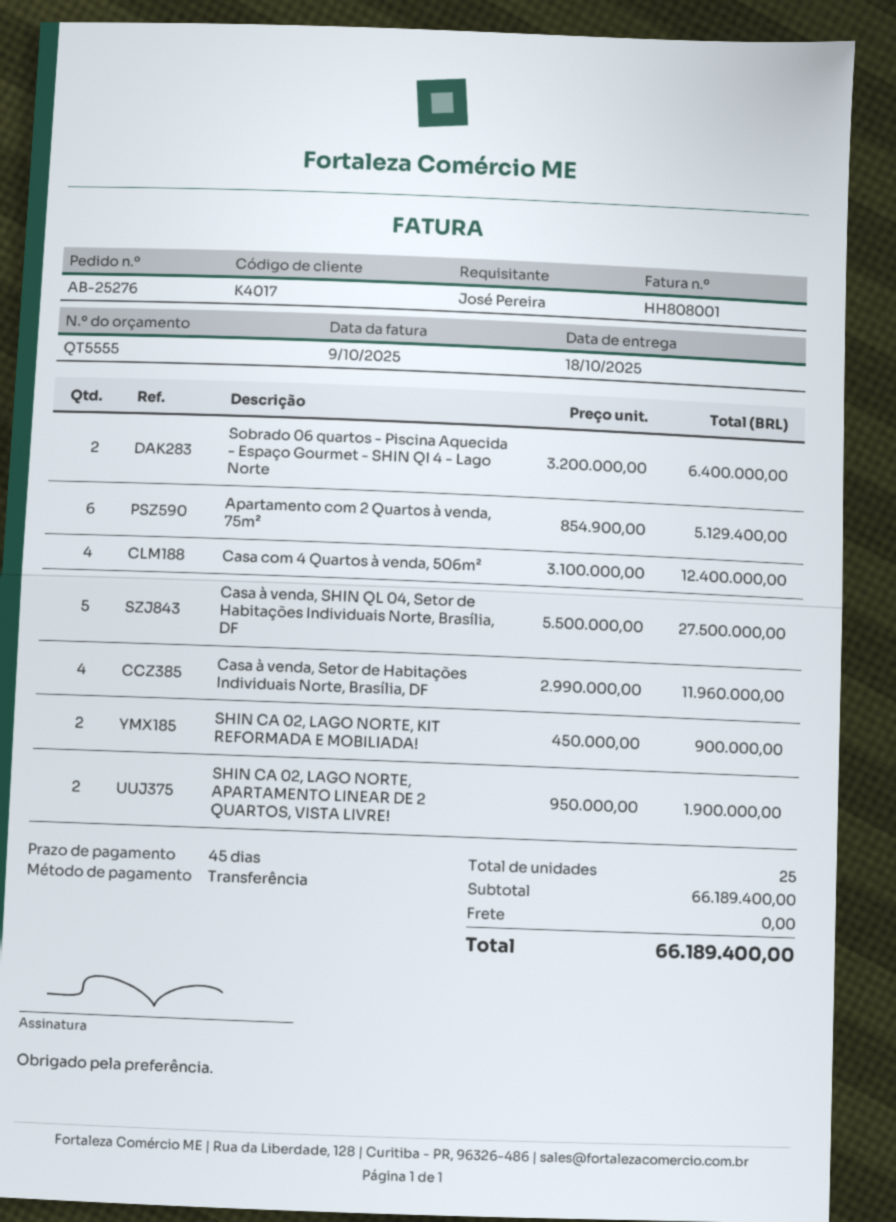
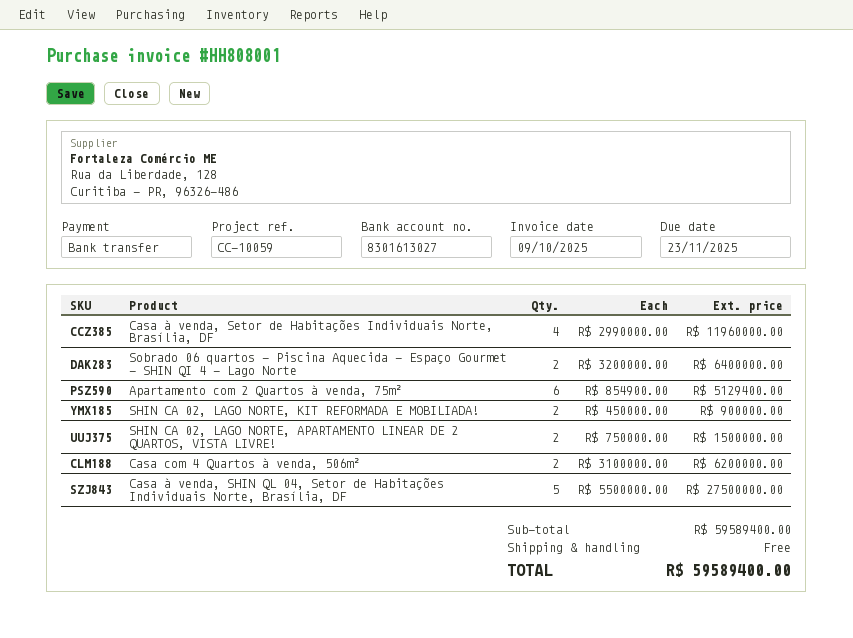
Casa com 4 Quartos à venda, 506m²: 4 x 3100000.00 = 12400000.00 -> 2 x 3100000.00 = 6200000.00
SHIN CA 02, LAGO NORTE, APARTAMENTO LINEAR DE 2 QUARTOS, VISTA LIVRE!: 2 x 950000.00 = 1900000.00 -> 2 x 750000.00 = 1500000.00
subtotal: 66189400.00 -> 59589400.00
total: 66189400.00 -> 59589400.00

